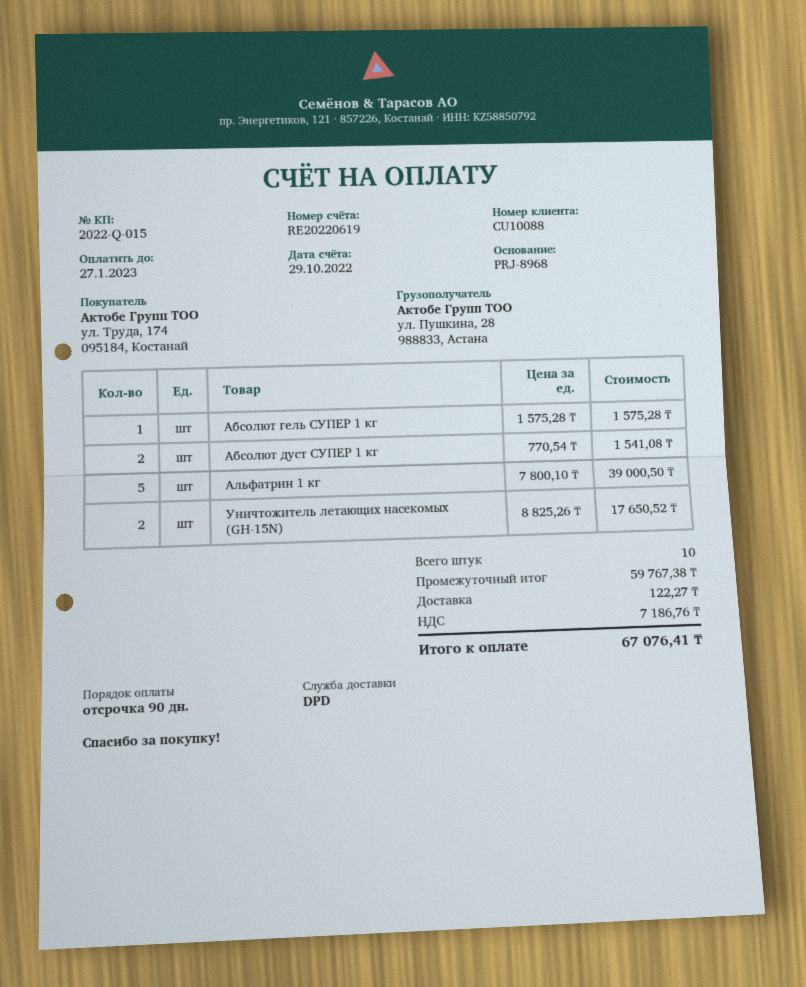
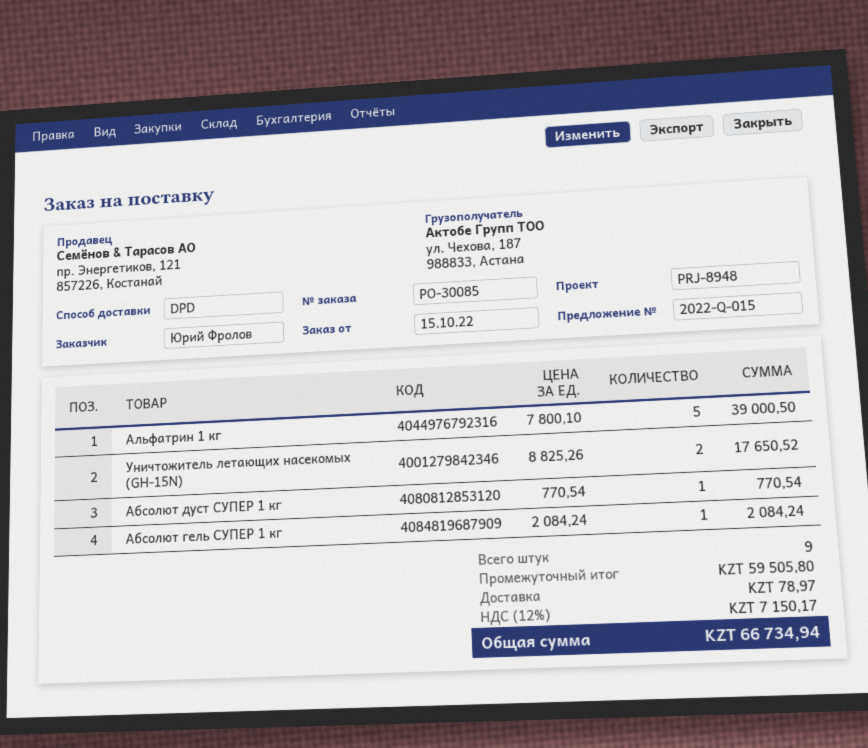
reference: PRJ-8968 -> PRJ-8948
ship to: ул. Пушкина, 28, 988833, Астана -> ул. Чехова, 187, 988833, Астана
Абсолют гель СУПЕР 1 кг: 1 x 1575.28 = 1575.28 -> 1 x 2084.24 = 2084.24
Абсолют дуст СУПЕР 1 кг: 2 x 770.54 = 1541.08 -> 1 x 770.54 = 770.54
total quantity: 10 -> 9
subtotal: 59767.38 -> 59505.80
shipping: 122.27 -> 78.97
tax: 7186.76 -> 7150.17
total: 67076.41 -> 66734.94

